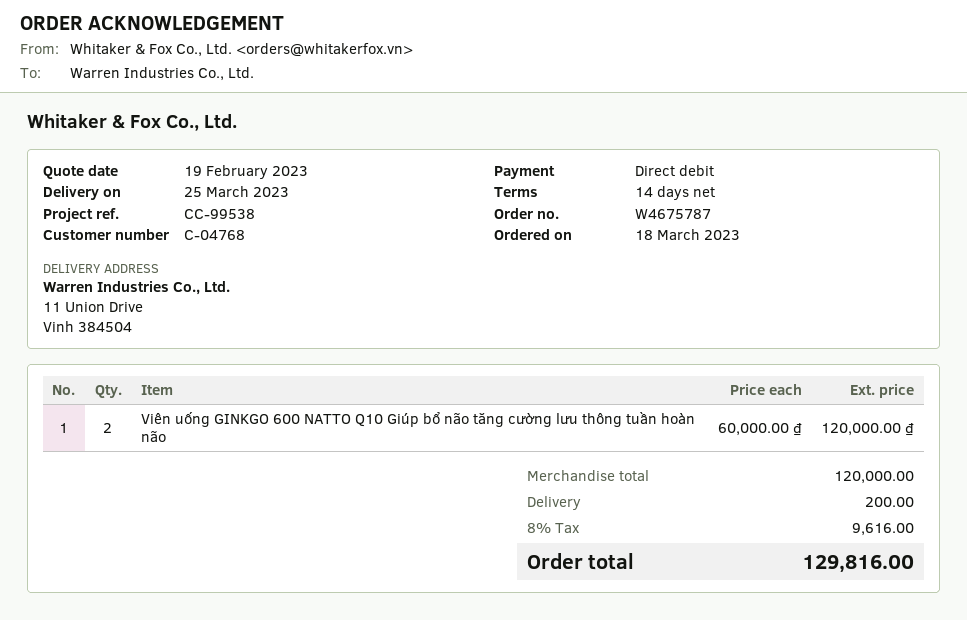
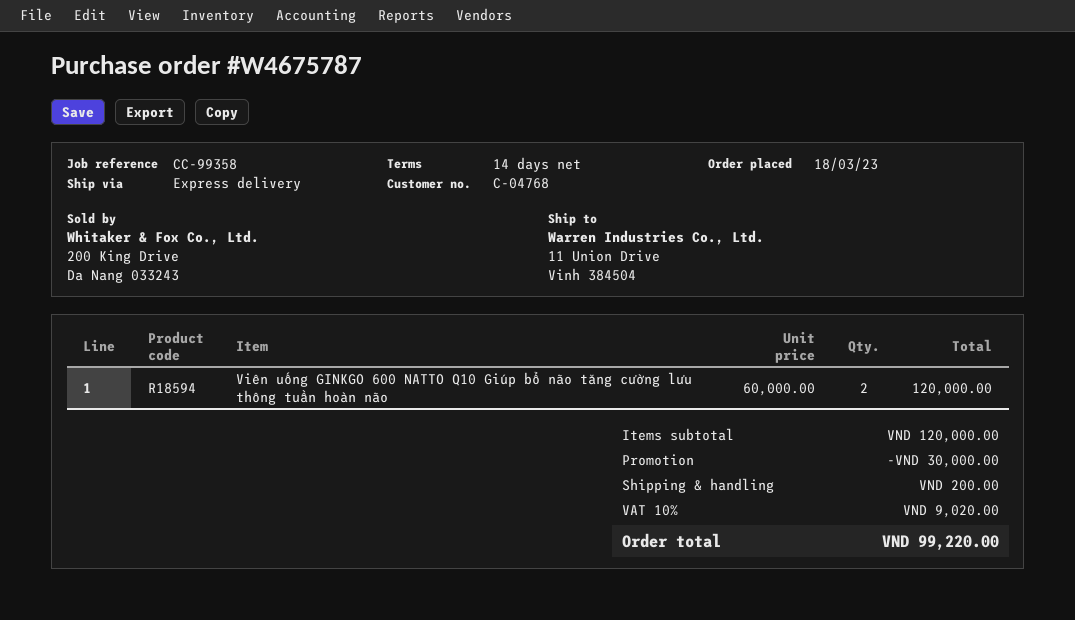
reference: CC-99538 -> CC-99358
discount: none -> 30000.00
tax: 8% = 9616.00 -> 10% = 9020.00
total: 129816.00 -> 99220.00

